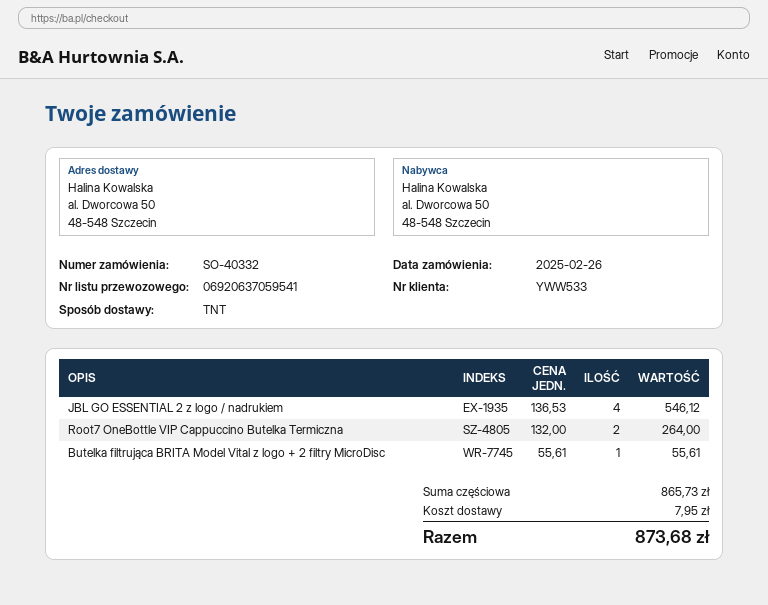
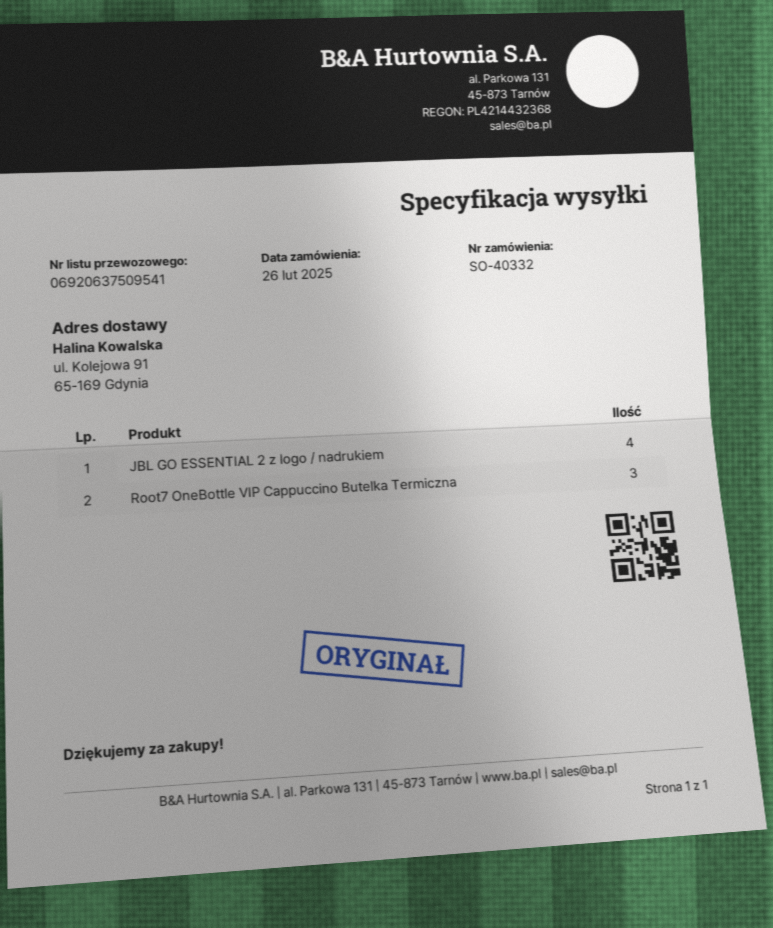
tracking number: 06920637059541 -> 06920637509541
ship to: al. Dworcowa 50, 48-548 Szczecin -> ul. Kolejowa 91, 65-169 Gdynia
Root7 OneBottle VIP Cappuccino Butelka Termiczna: 2 -> 3
Butelka filtrująca BRITA Model Vital z logo + 2 filtry MicroDisc: 1 -> none

